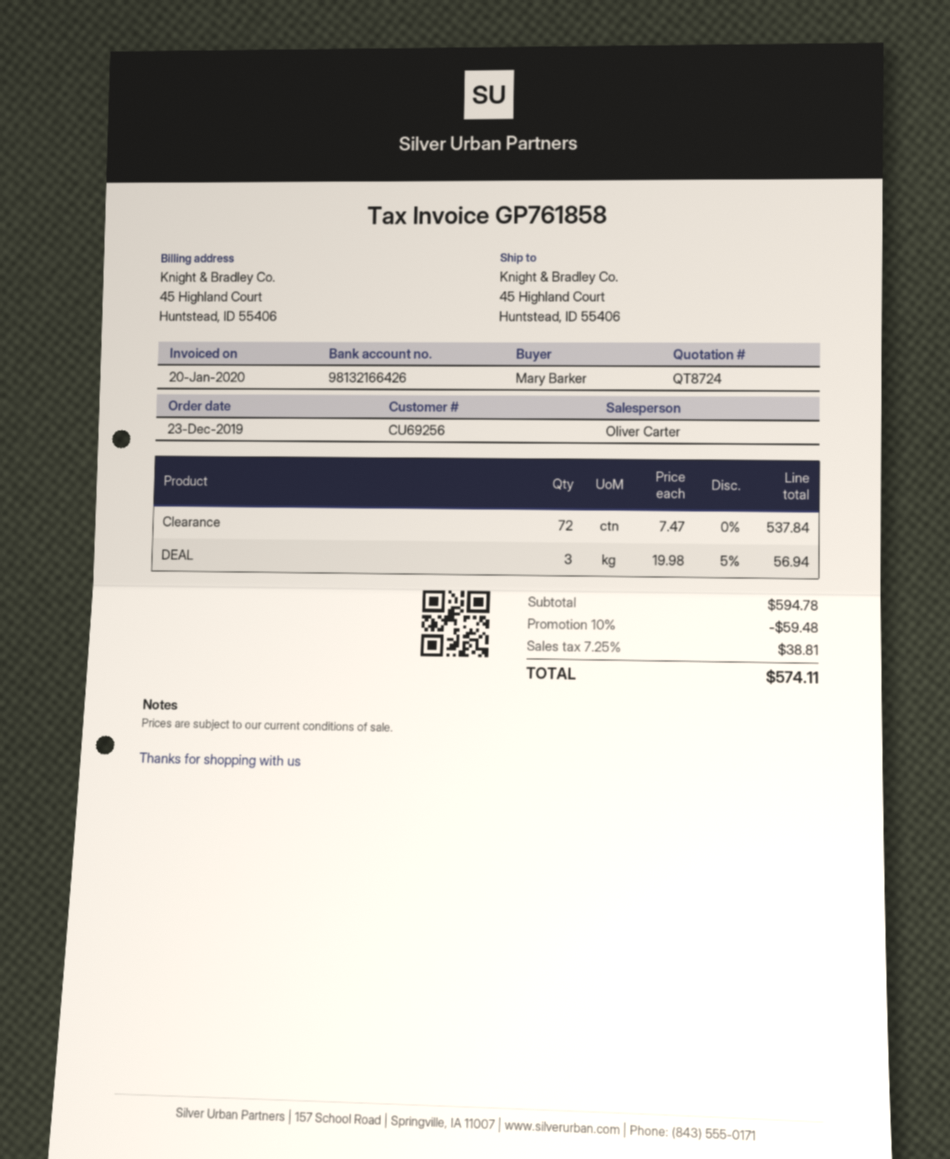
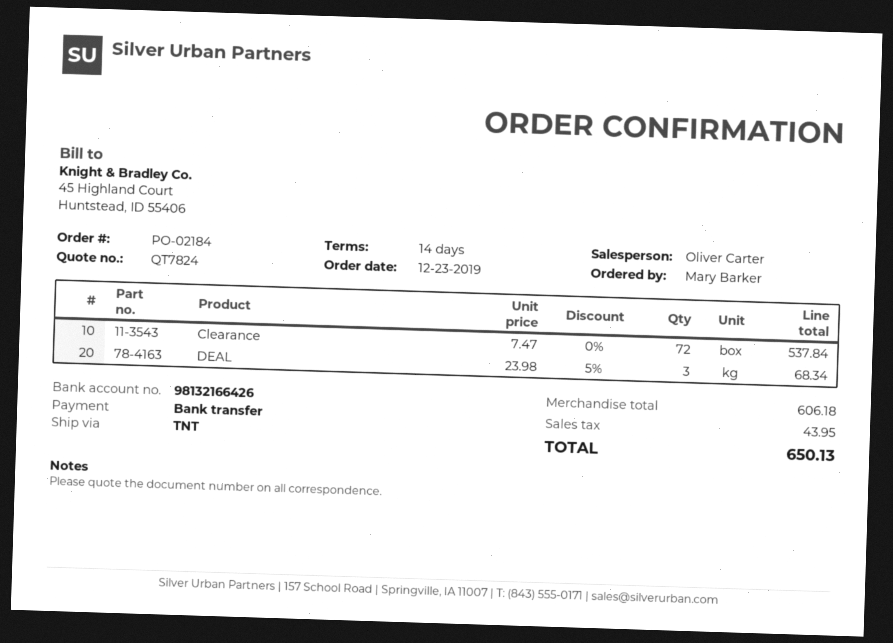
quote number: QT8724 -> QT7824
DEAL: 3 x 19.98 - 5% = 56.94 -> 3 x 23.98 - 5% = 68.34
subtotal: 594.78 -> 606.18
discount: 10% = 59.48 -> none
tax: 38.81 -> 43.95
total: 574.11 -> 650.13

